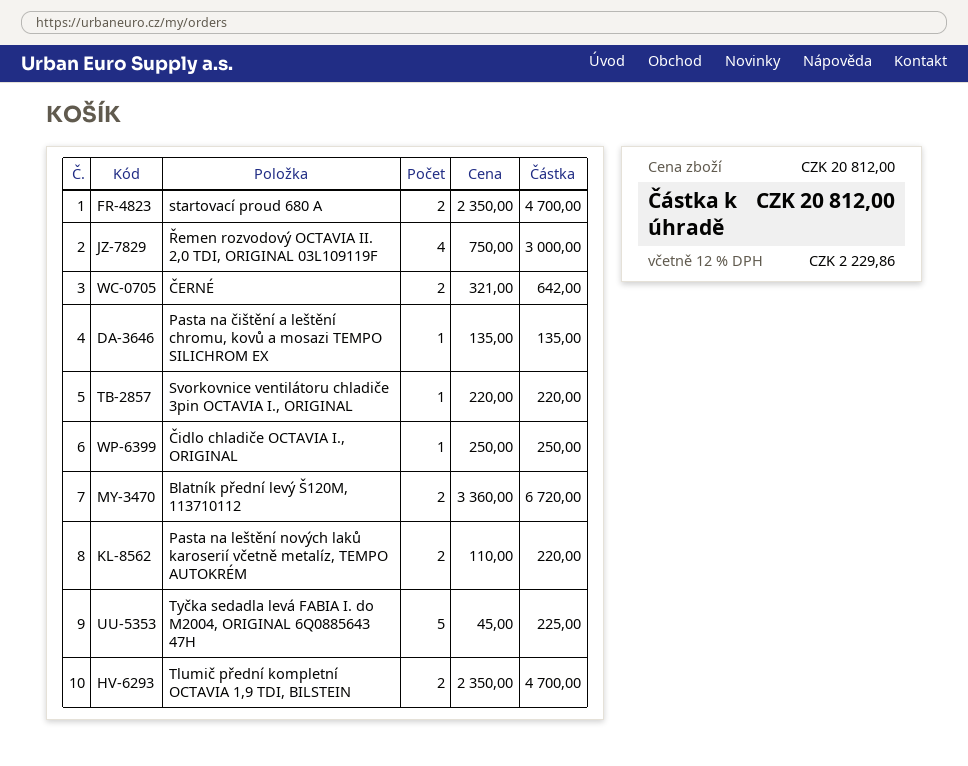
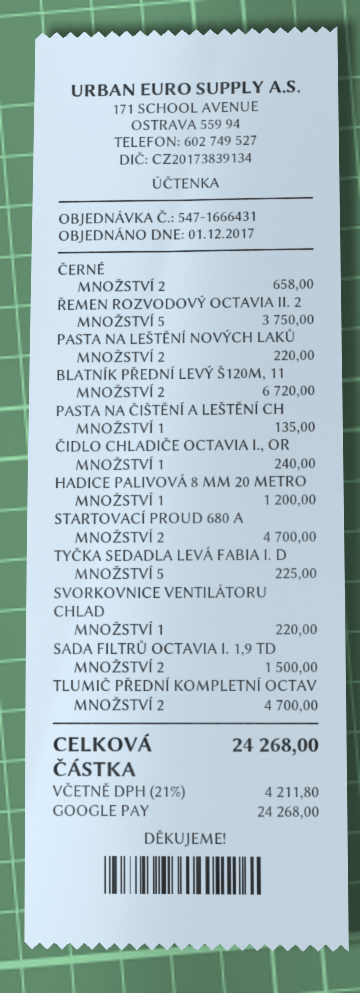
Řemen rozvodový OCTAVIA II. 2,0 TDI, ORIGINAL 03L109119F: 4 for 3000.00 -> 5 for 3750.00
ČERNÉ: 2 for 642.00 -> 2 for 658.00
Čidlo chladiče OCTAVIA I., ORIGINAL: 1 for 250.00 -> 1 for 240.00
HADICE PALIVOVÁ 8 MM 20 METRO: none -> 1 for 1200.00
SADA FILTRŮ OCTAVIA I. 1,9 TD: none -> 2 for 1500.00
tax: 12% = 2229.86 -> 21% = 4211.80
total: 20812.00 -> 24268.00

